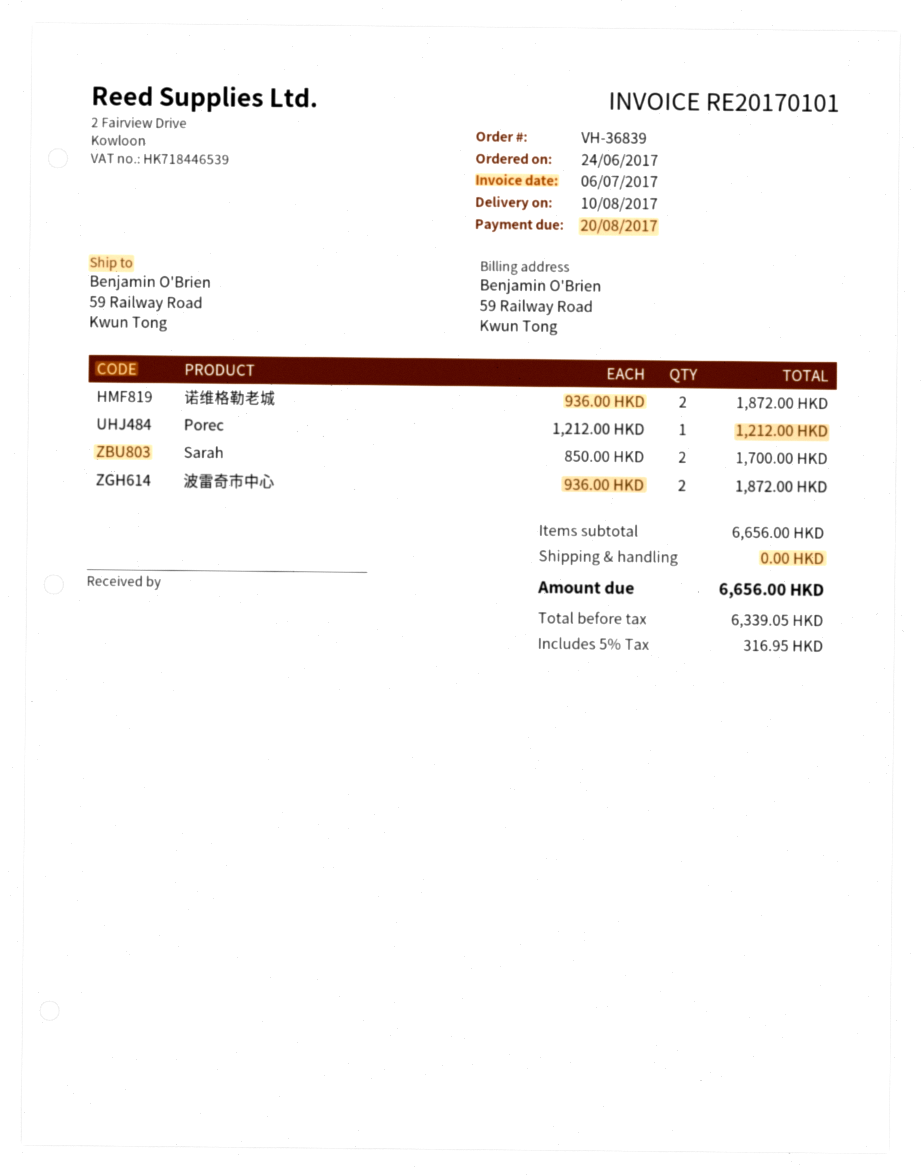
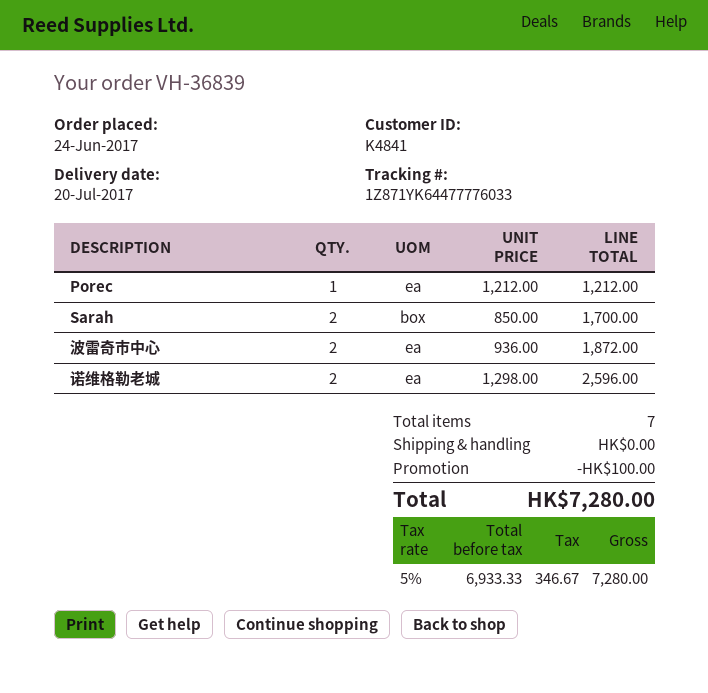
delivery date: 2017-08-10 -> 2017-07-20
诺维格勒老城: 2 x 936.00 = 1872.00 -> 2 x 1298.00 = 2596.00
discount: none -> 100.00
net: 6339.05 -> 6933.33
tax: 5% = 316.95 -> 5% = 346.67
total: 6656.00 -> 7280.00

